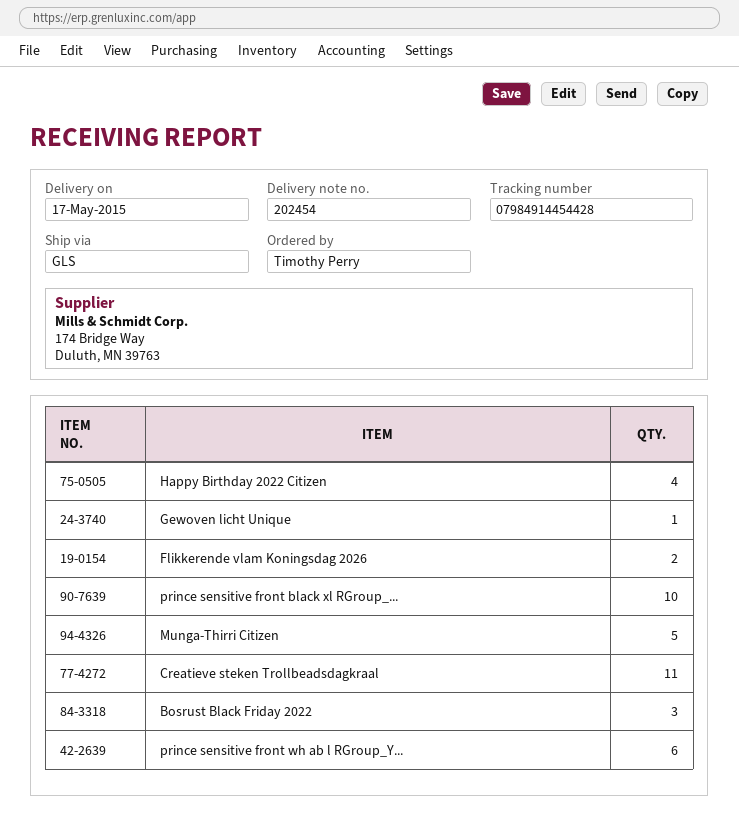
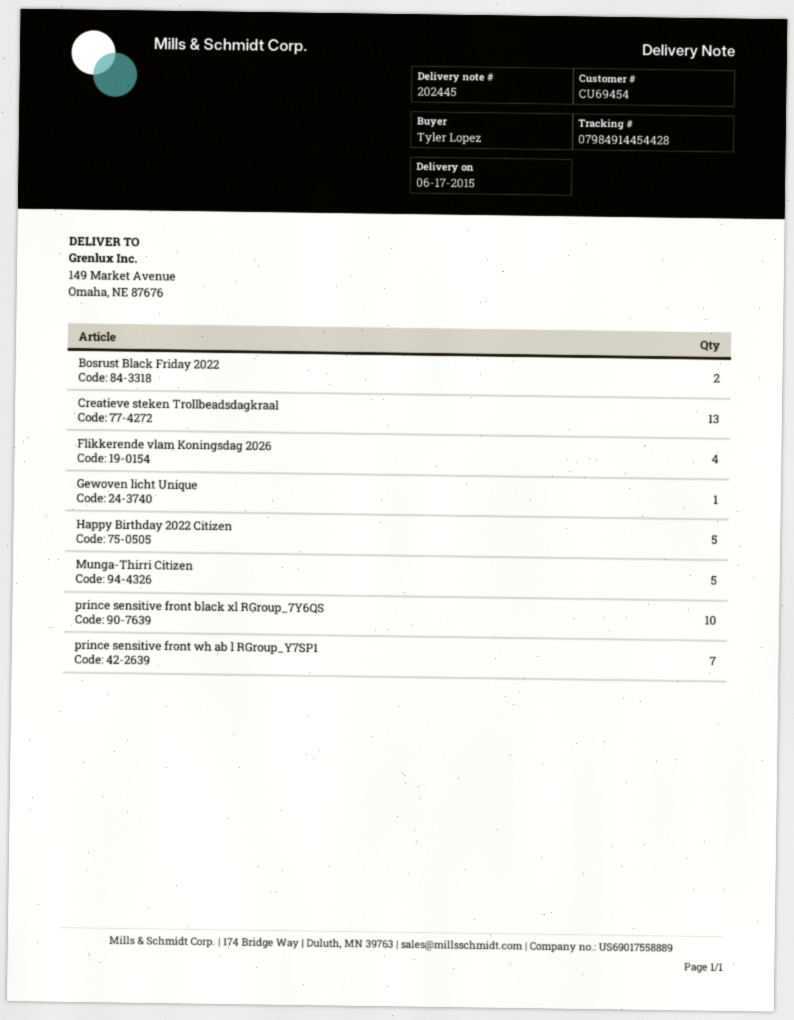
delivery note number: 202454 -> 202445
delivery date: 2015-05-17 -> 2015-06-17
ordered by: Timothy Perry -> Tyler Lopez
Happy Birthday 2022 Citizen: 4 -> 5
Flikkerende vlam Koningsdag 2026: 2 -> 4
Creatieve steken Trollbeadsdagkraal: 11 -> 13
Bosrust Black Friday 2022: 3 -> 2
prince sensitive front wh ab l RGroup_Y...: 6 -> 7

